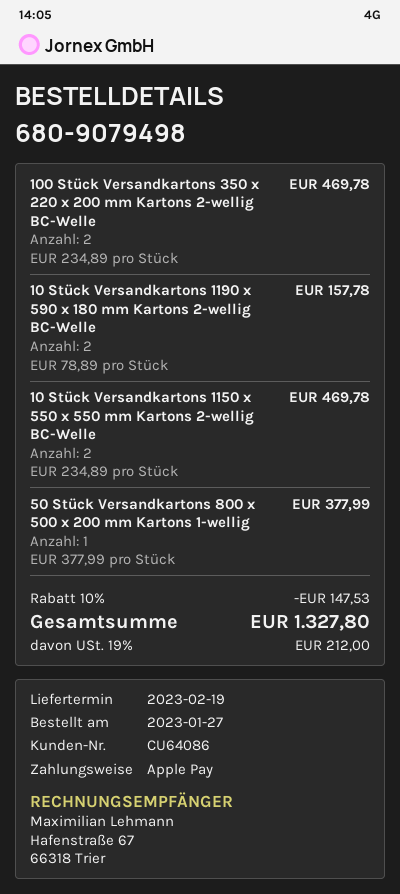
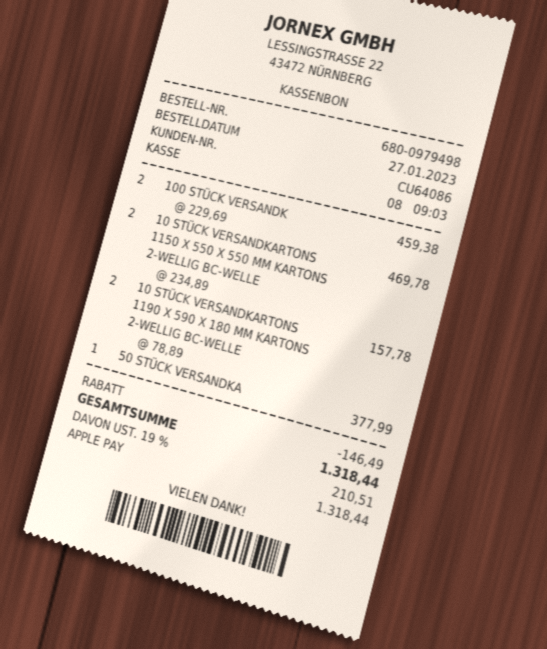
order number: 680-9079498 -> 680-0979498
100 Stück Versandkartons 350 x 220 x 200 mm Kartons 2-wellig BC-Welle: 2 x 234.89 = 469.78 -> 2 x 229.69 = 459.38
discount: 147.53 -> 146.49
tax: 19% = 212.00 -> 19% = 210.51
total: 1327.80 -> 1318.44

